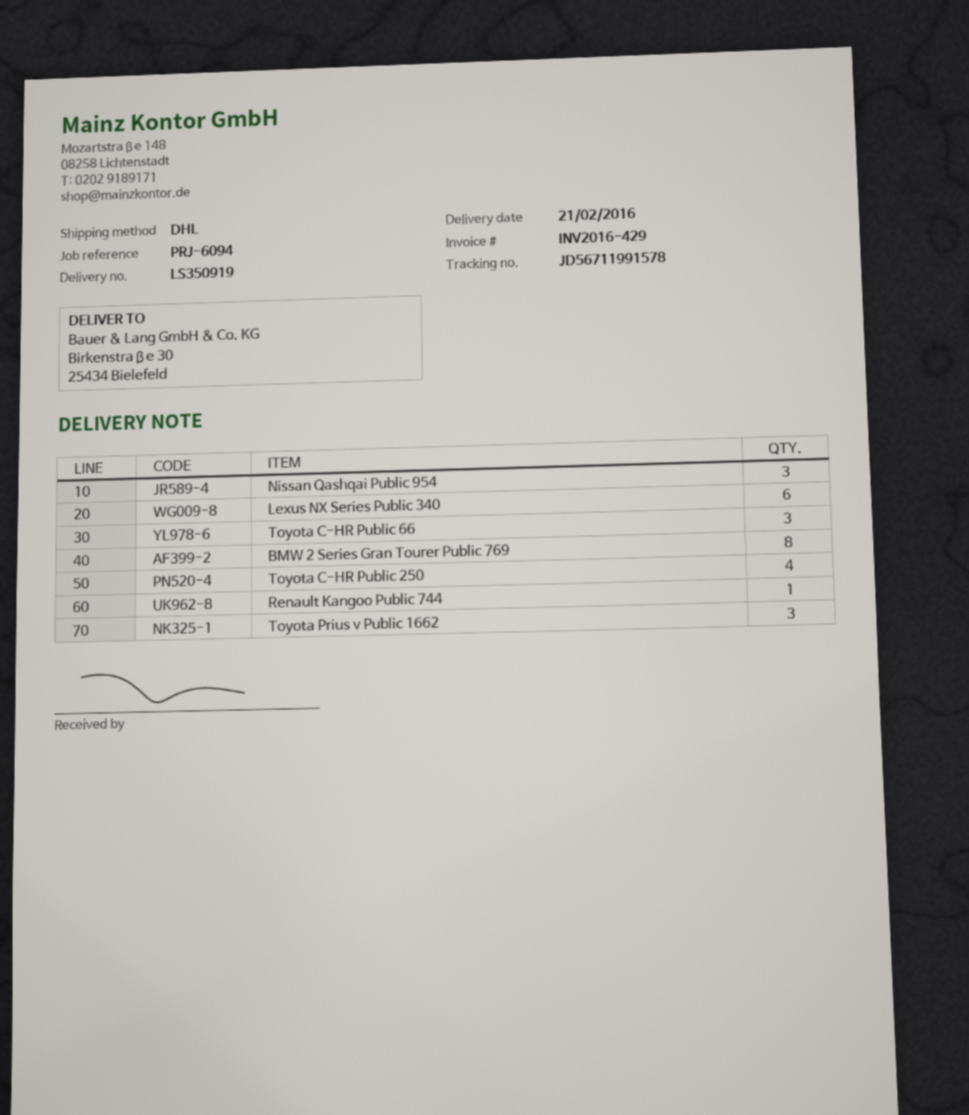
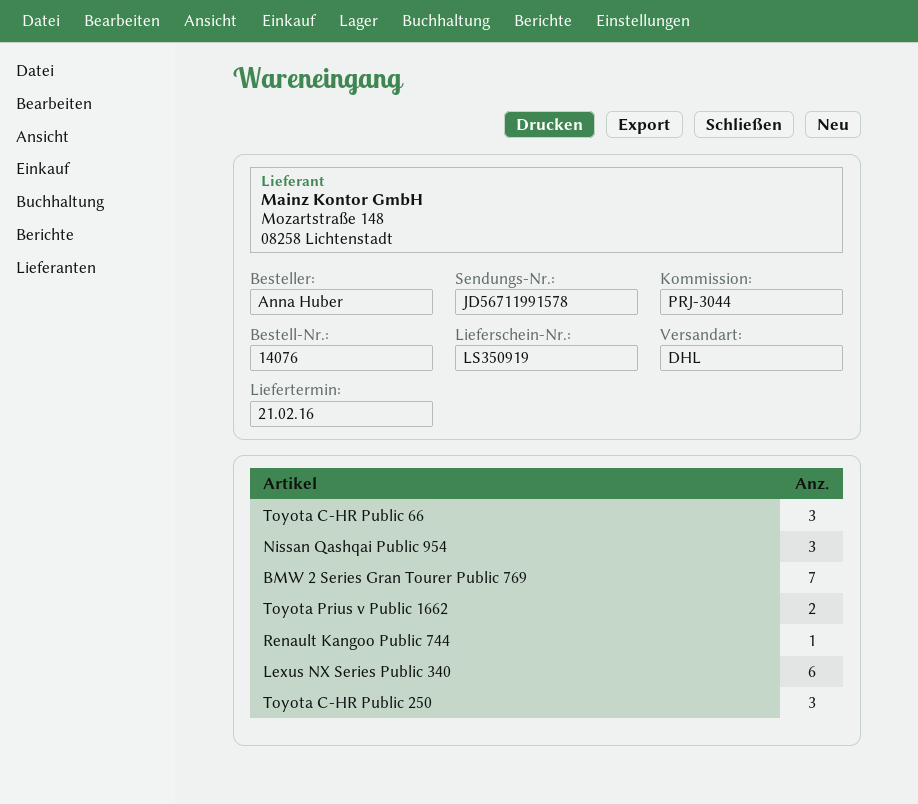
reference: PRJ-6094 -> PRJ-3044
BMW 2 Series Gran Tourer Public 769: 8 -> 7
Toyota C-HR Public 250: 4 -> 3
Toyota Prius v Public 1662: 3 -> 2

